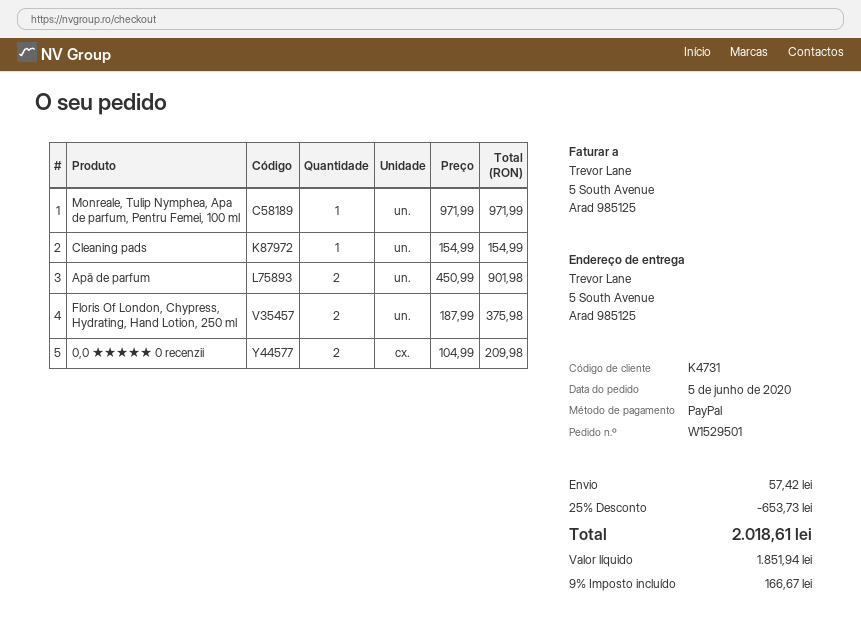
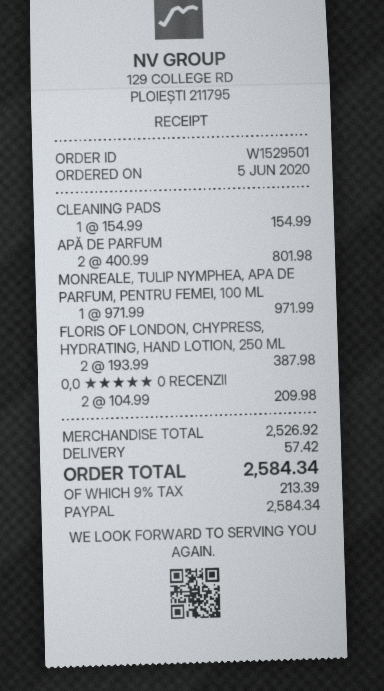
Apă de parfum: 2 x 450.99 = 901.98 -> 2 x 400.99 = 801.98
Floris Of London, Chypress, Hydrating, Hand Lotion, 250 ml: 2 x 187.99 = 375.98 -> 2 x 193.99 = 387.98
discount: 25% = 653.73 -> none
tax: 9% = 166.67 -> 9% = 213.39
total: 2018.61 -> 2584.34

